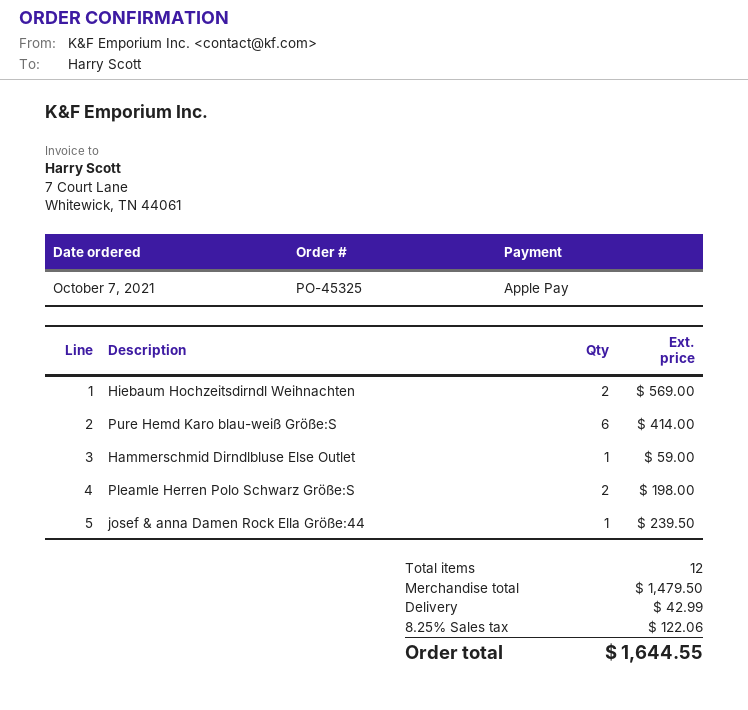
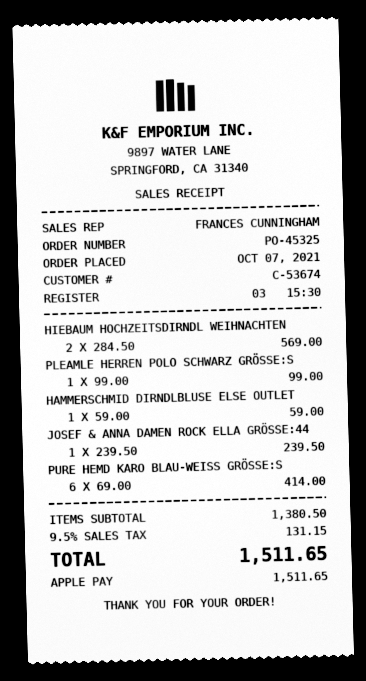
Pleamle Herren Polo Schwarz Größe:S: 2 for 198.00 -> 1 for 99.00
subtotal: 1479.50 -> 1380.50
shipping: 42.99 -> none
tax: 8.25% = 122.06 -> 9.5% = 131.15
total: 1644.55 -> 1511.65

